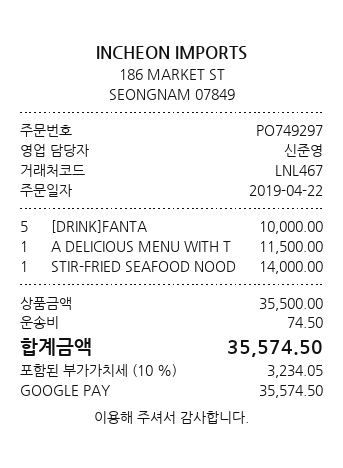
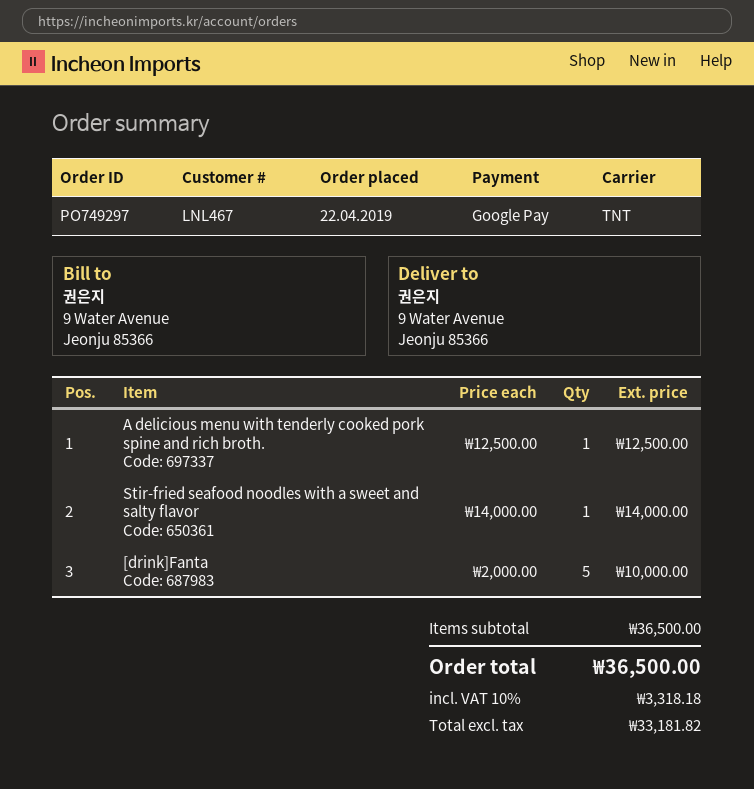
A DELICIOUS MENU WITH T: 1 for 11500.00 -> 1 for 12500.00
subtotal: 35500.00 -> 36500.00
shipping: 74.50 -> none
tax: 10% = 3234.05 -> 10% = 3318.18
total: 35574.50 -> 36500.00

